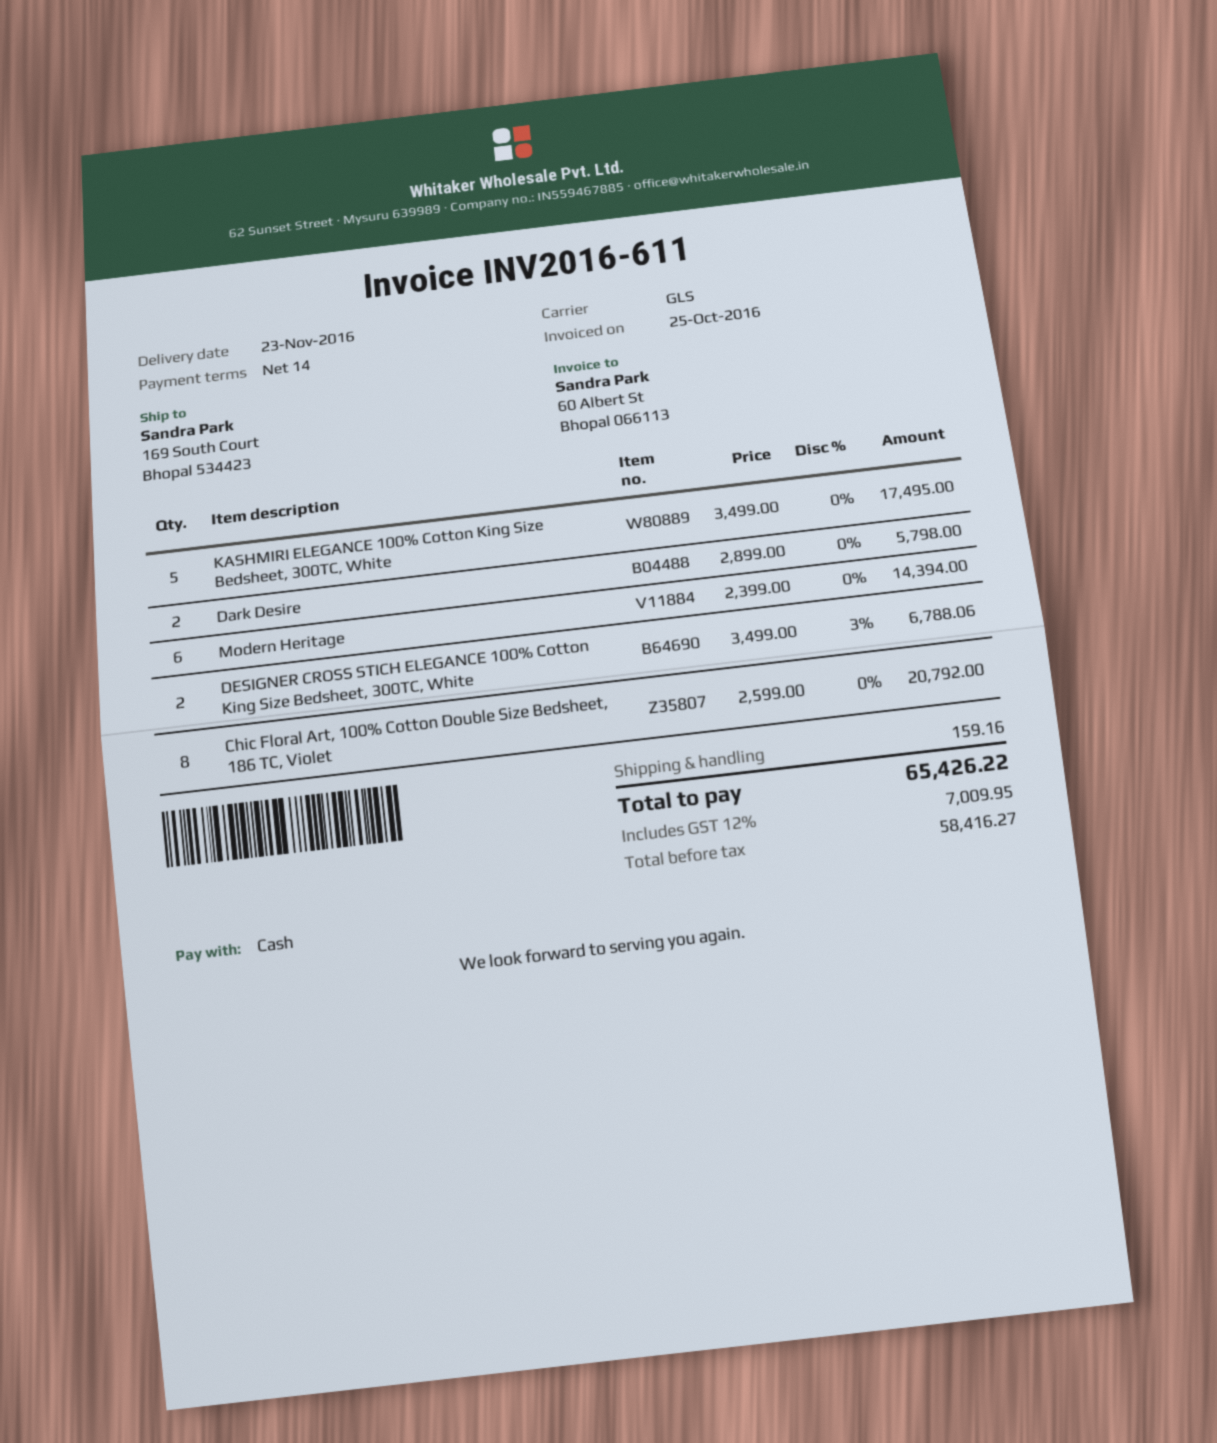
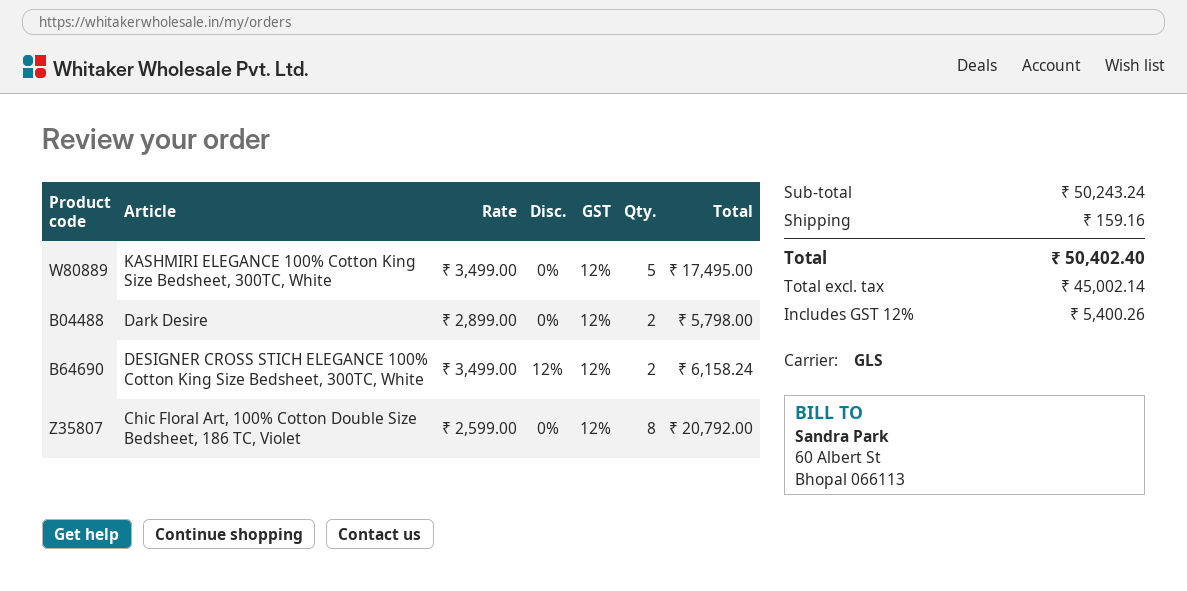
Modern Heritage: 6 x 2399.00 = 14394.00 -> none
DESIGNER CROSS STICH ELEGANCE 100% Cotton King Size Bedsheet, 300TC, White: 2 x 3499.00 - 3% = 6788.06 -> 2 x 3499.00 - 12% = 6158.24
net: 58416.27 -> 45002.14
tax: 12% = 7009.95 -> 12% = 5400.26
total: 65426.22 -> 50402.40

